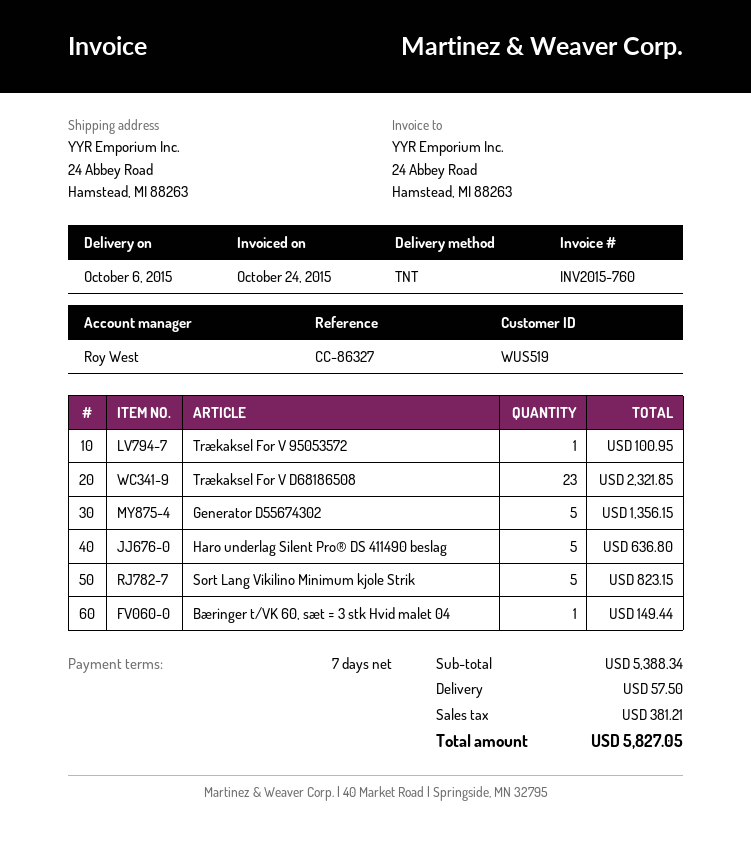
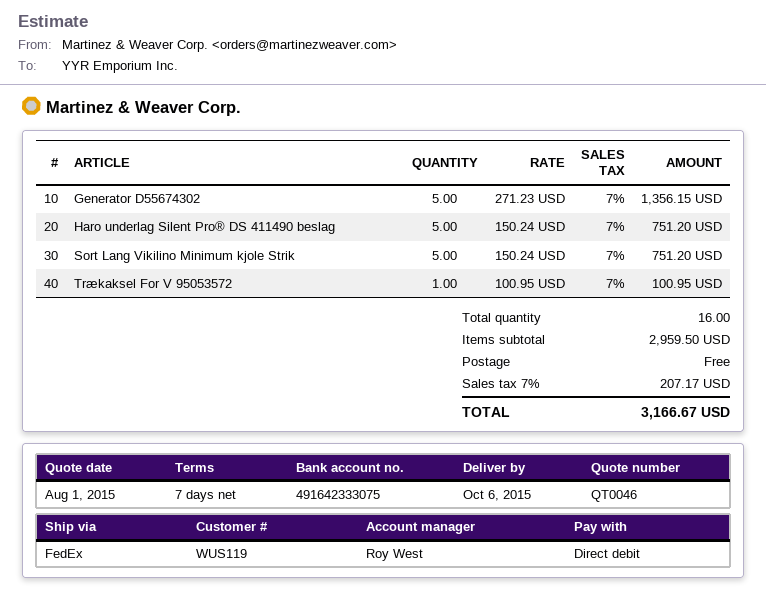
customer number: WUS519 -> WUS119
shipping method: TNT -> FedEx
Trækaksel For V D68186508: 23 for 2321.85 -> none
Haro underlag Silent Pro® DS 411490 beslag: 5 for 636.80 -> 5 for 751.20
Sort Lang Vikilino Minimum kjole Strik: 5 for 823.15 -> 5 for 751.20
Bæringer t/VK 60, sæt = 3 stk Hvid malet 04: 1 for 149.44 -> none
subtotal: 5388.34 -> 2959.50
shipping: 57.50 -> 0.00
tax: 381.21 -> 207.17
total: 5827.05 -> 3166.67

